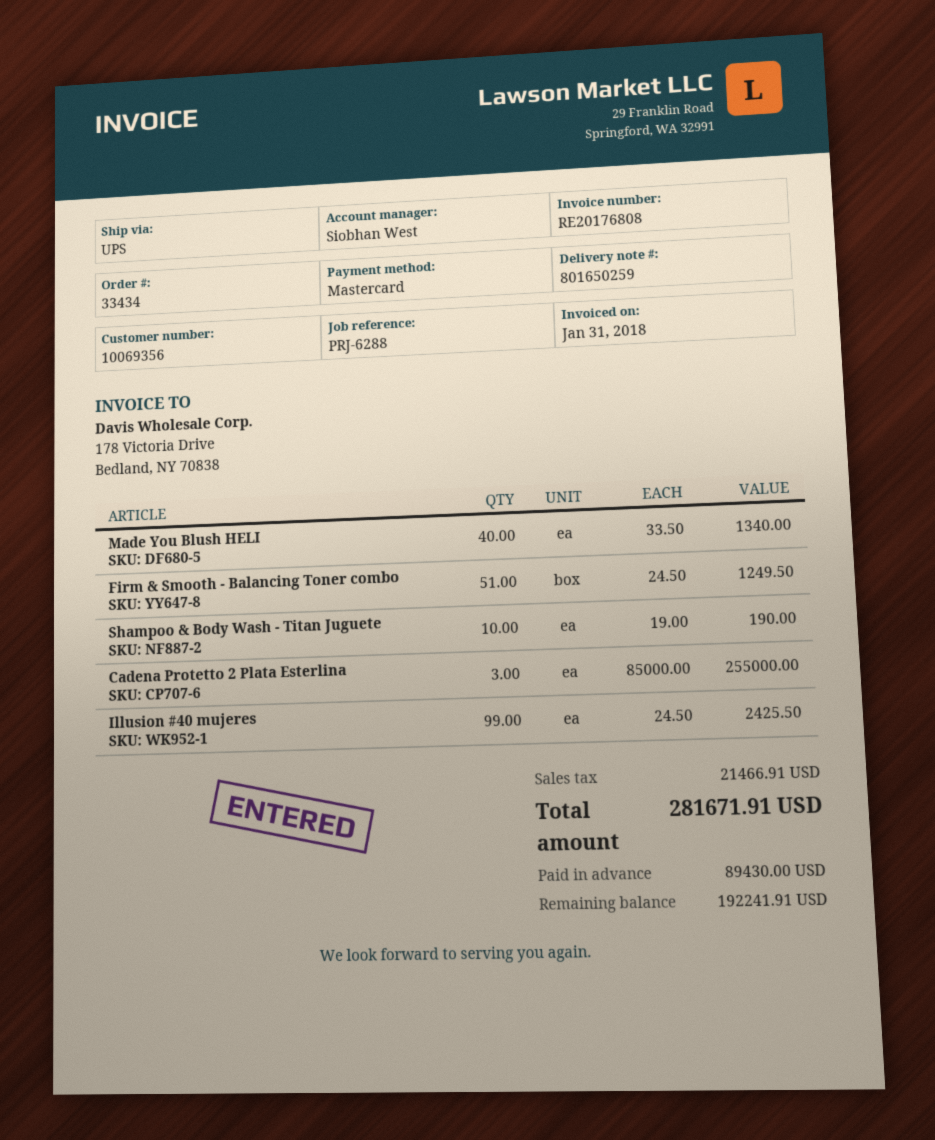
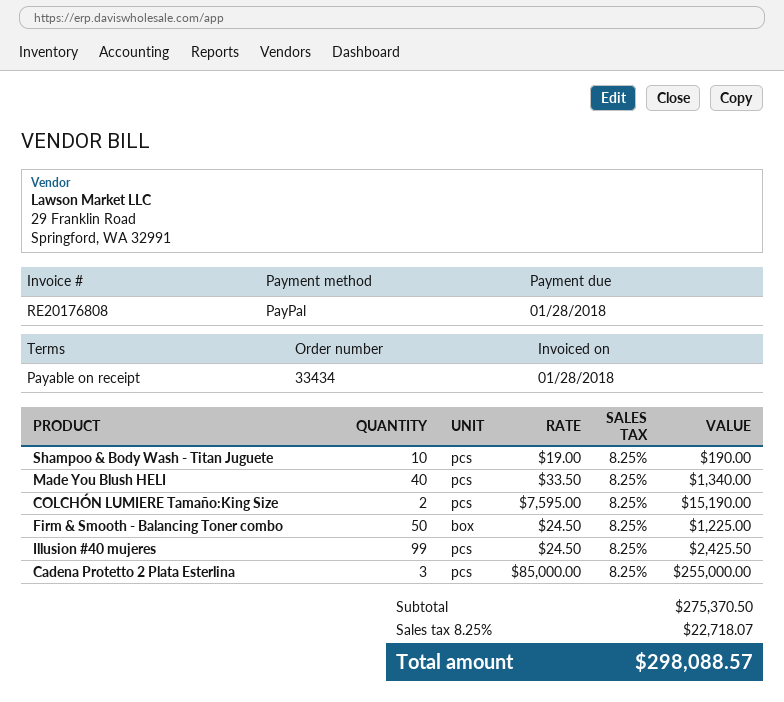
invoice date: 2018-01-31 -> 2018-01-28
payment method: Mastercard -> PayPal
Firm & Smooth - Balancing Toner combo: 51 x 24.50 = 1249.50 -> 50 x 24.50 = 1225.00
COLCHÓN LUMIERE Tamaño:King Size: none -> 2 x 7595.00 = 15190.00
tax: 21466.91 -> 22718.07
total: 281671.91 -> 298088.57

